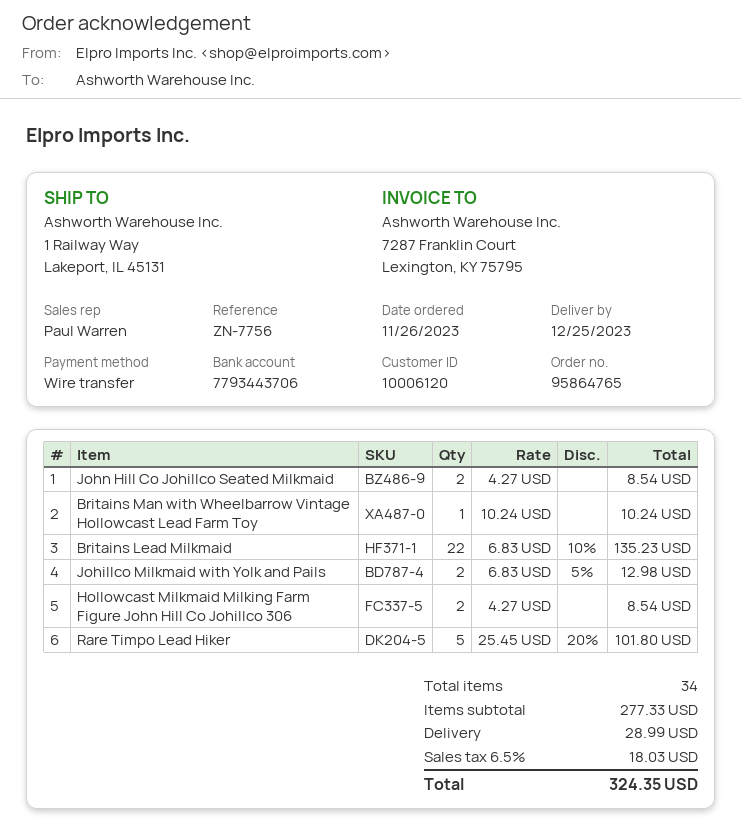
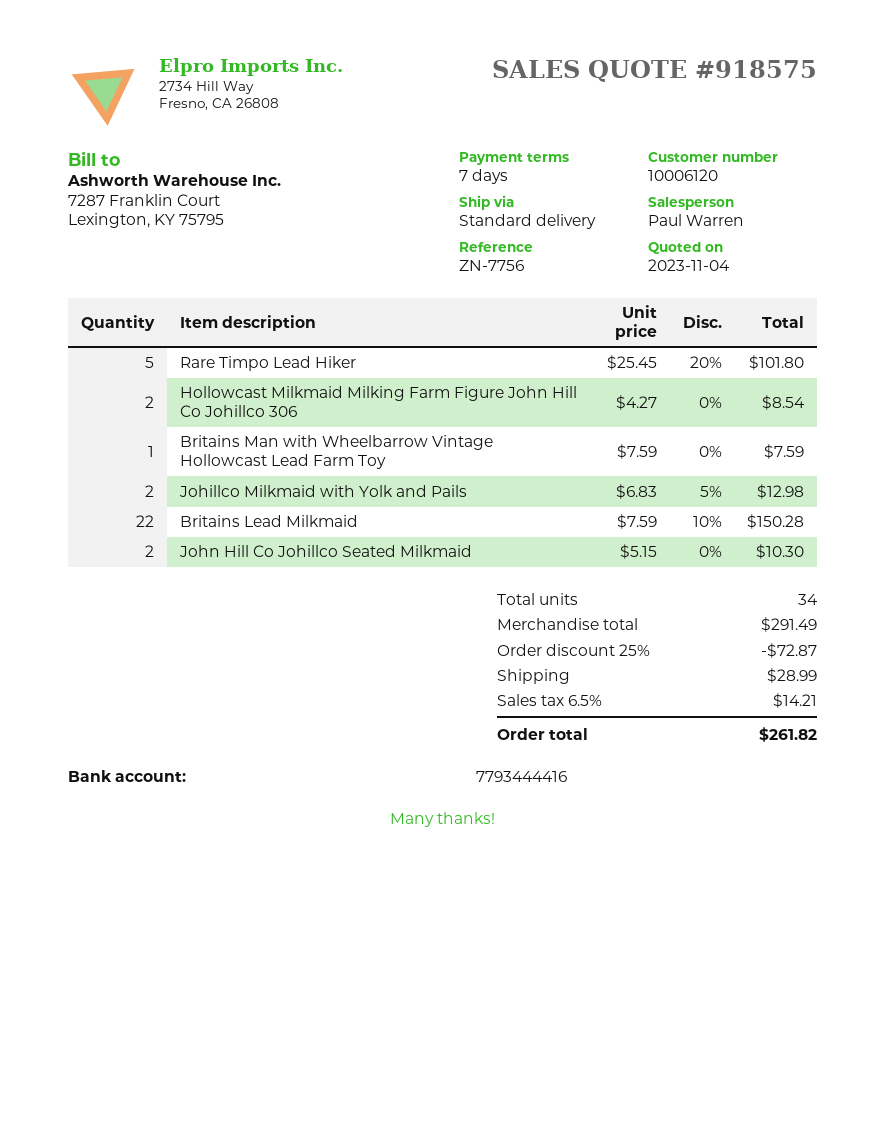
bank account: 7793443706 -> 7793444416
John Hill Co Johillco Seated Milkmaid: 2 x 4.27 = 8.54 -> 2 x 5.15 = 10.30
Britains Man with Wheelbarrow Vintage Hollowcast Lead Farm Toy: 1 x 10.24 = 10.24 -> 1 x 7.59 = 7.59
Britains Lead Milkmaid: 22 x 6.83 - 10% = 135.23 -> 22 x 7.59 - 10% = 150.28
subtotal: 277.33 -> 291.49
discount: none -> 25% = 72.87
tax: 6.5% = 18.03 -> 6.5% = 14.21
total: 324.35 -> 261.82

